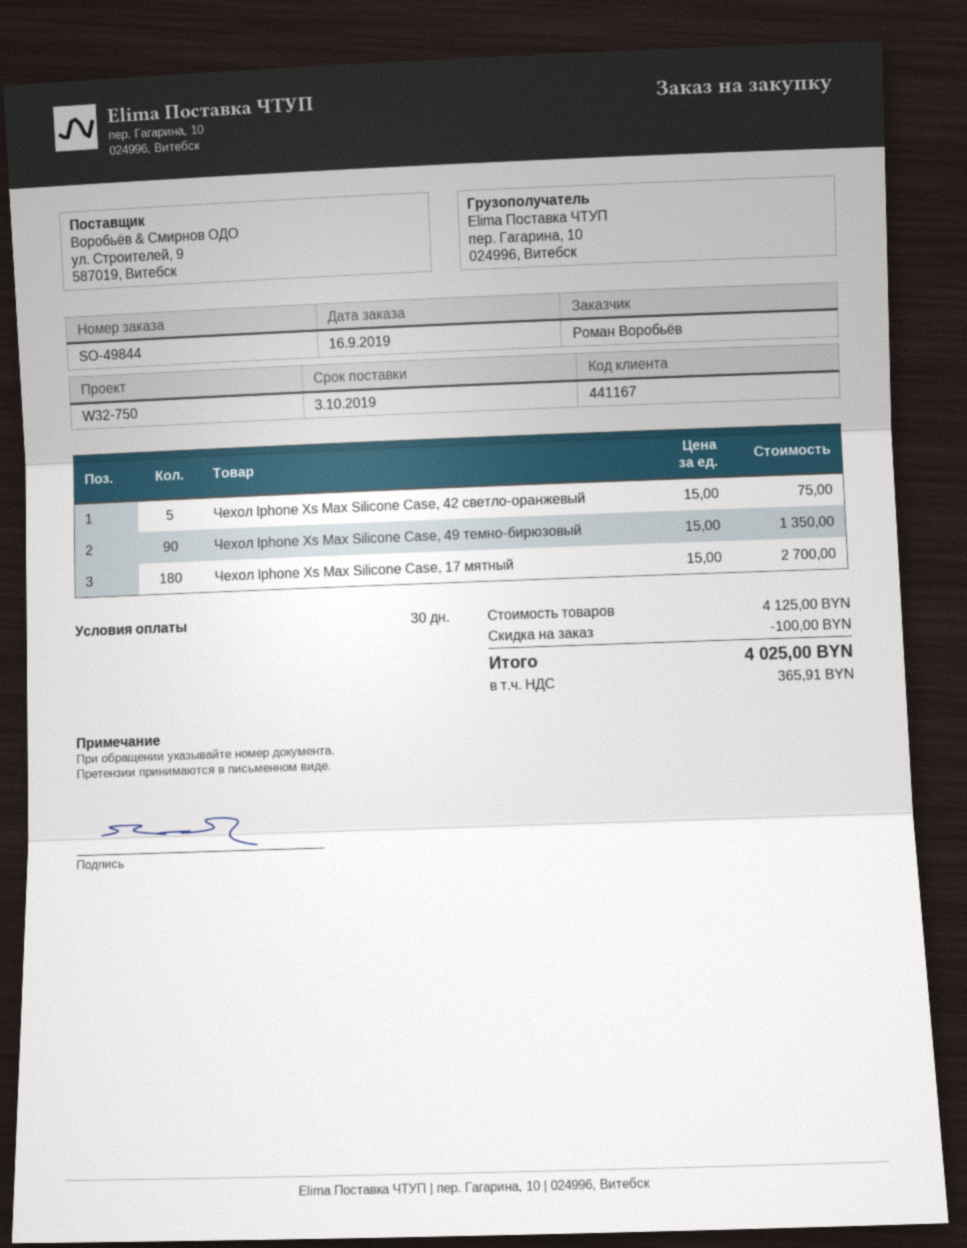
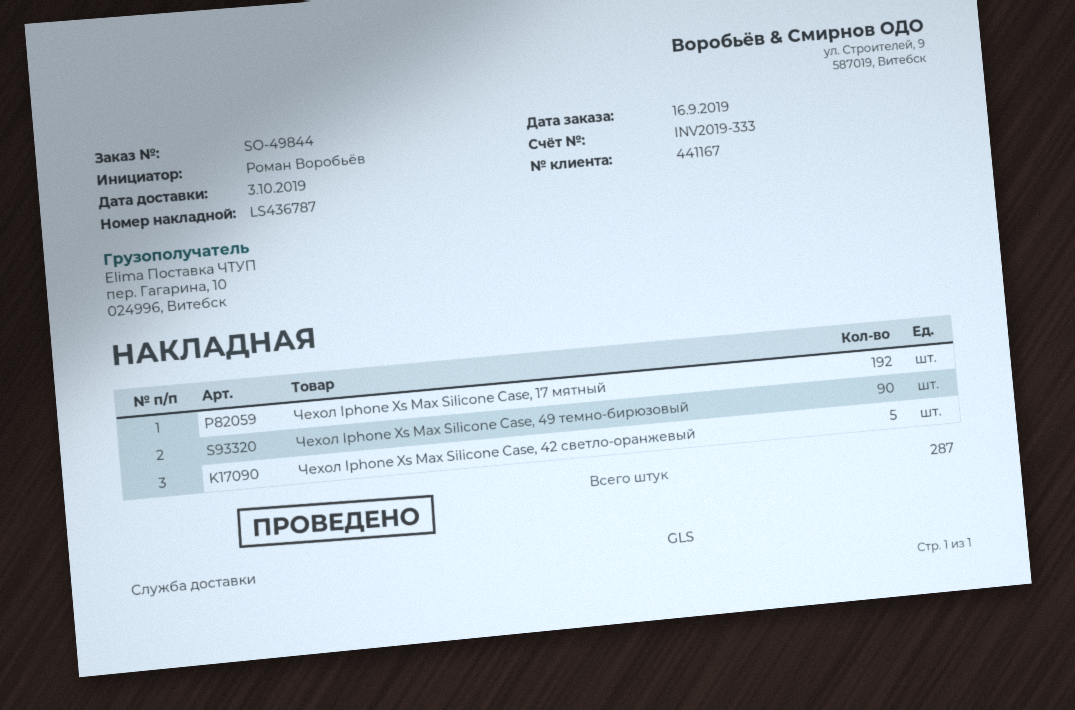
Чехол Iphone Xs Max Silicone Case, 17 мятный: 180 -> 192

